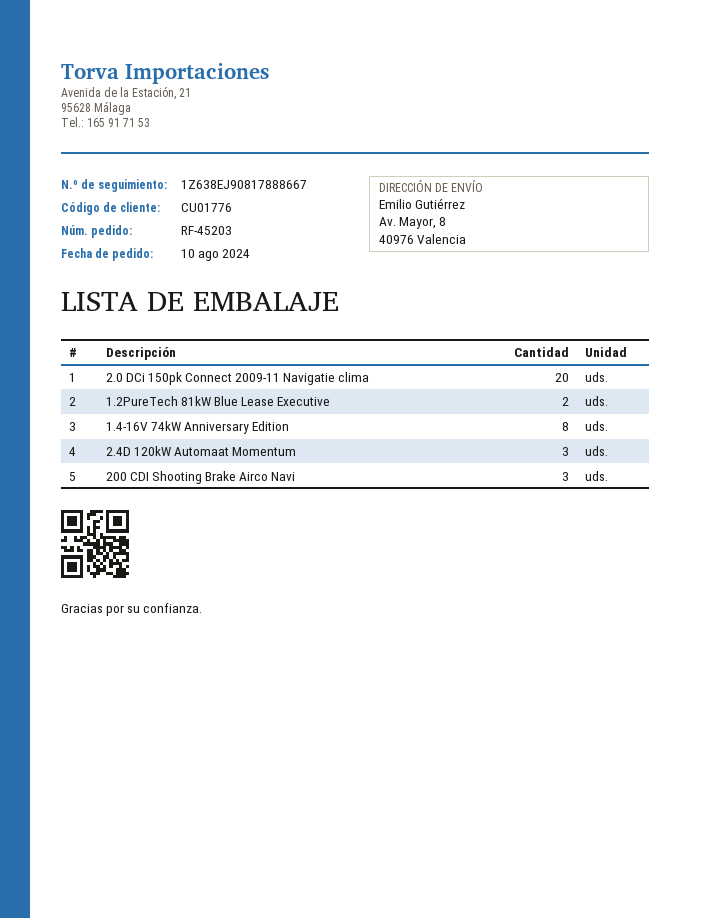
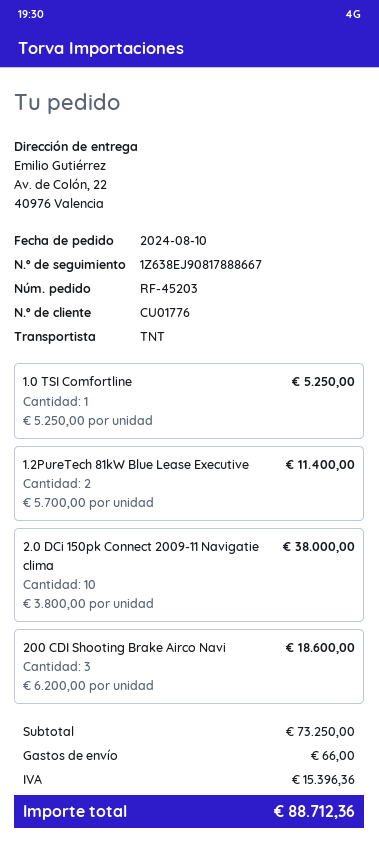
ship to: Av. Mayor, 8, 40976 Valencia -> Av. de Colón, 22, 40976 Valencia
2.0 DCi 150pk Connect 2009-11 Navigatie clima: 20 -> 10
1.4-16V 74kW Anniversary Edition: 8 -> none
2.4D 120kW Automaat Momentum: 3 -> none
1.0 TSI Comfortline: none -> 1

